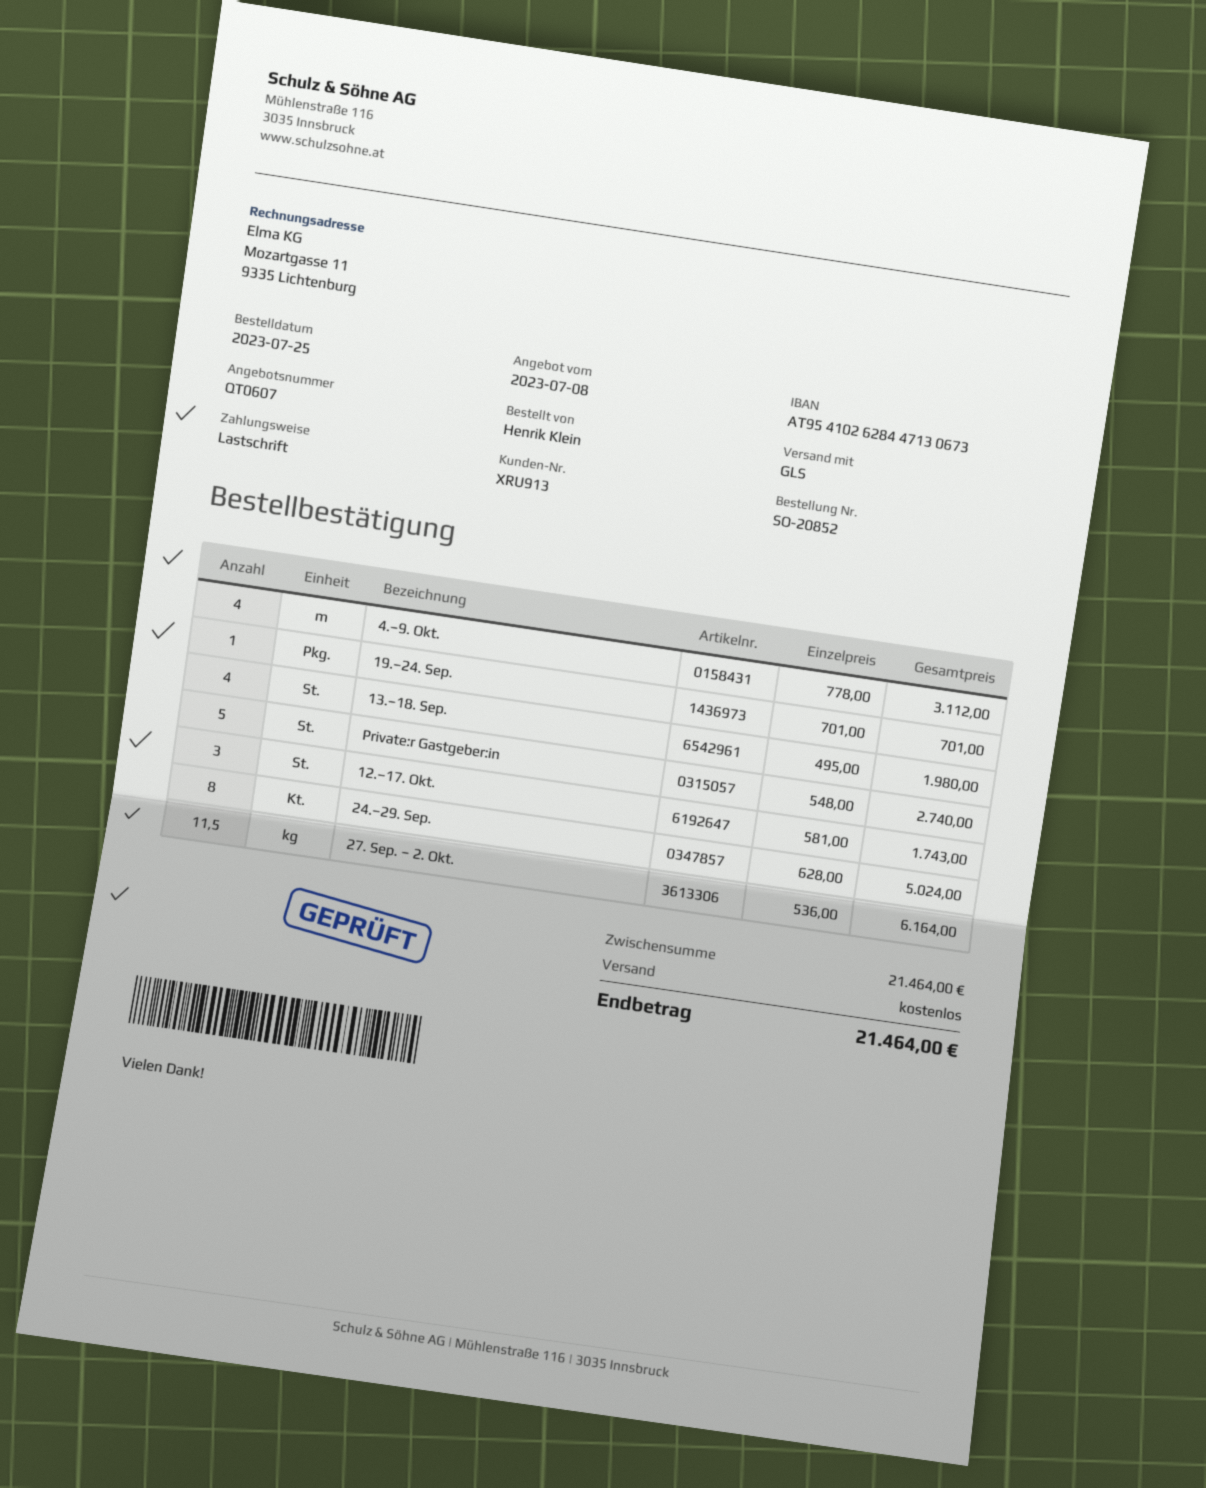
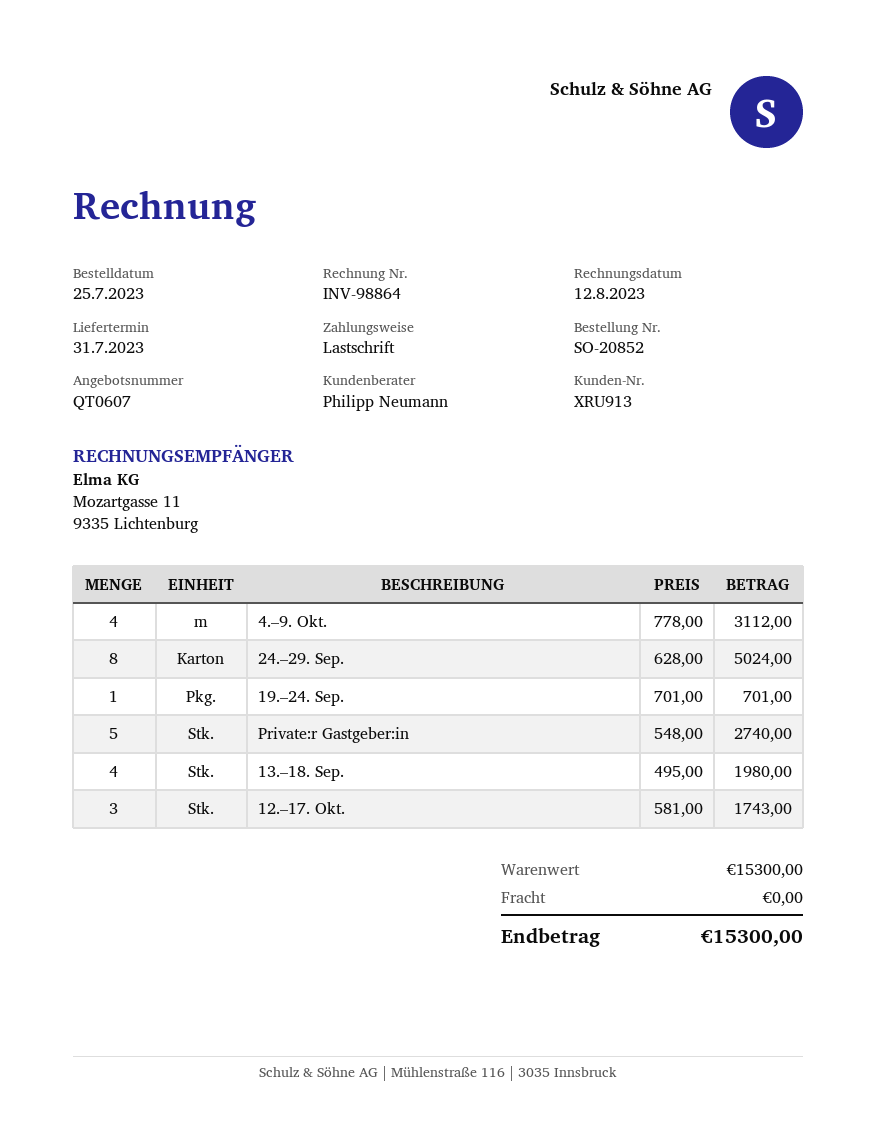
27. Sep. – 2. Okt.: 11.5 x 536.00 = 6164.00 -> none
subtotal: 21464.00 -> 15300.00
total: 21464.00 -> 15300.00

